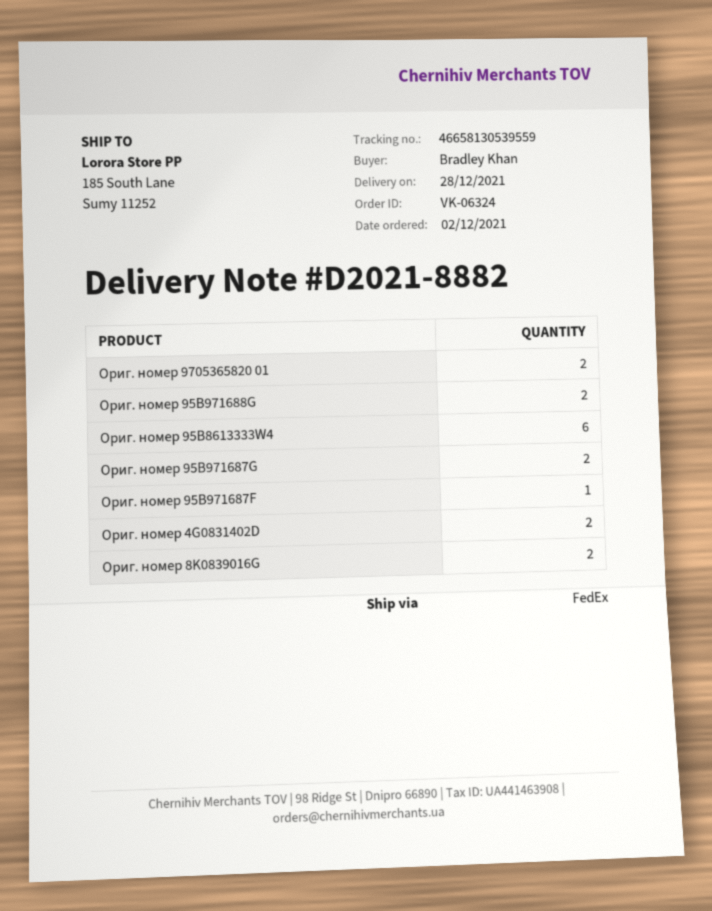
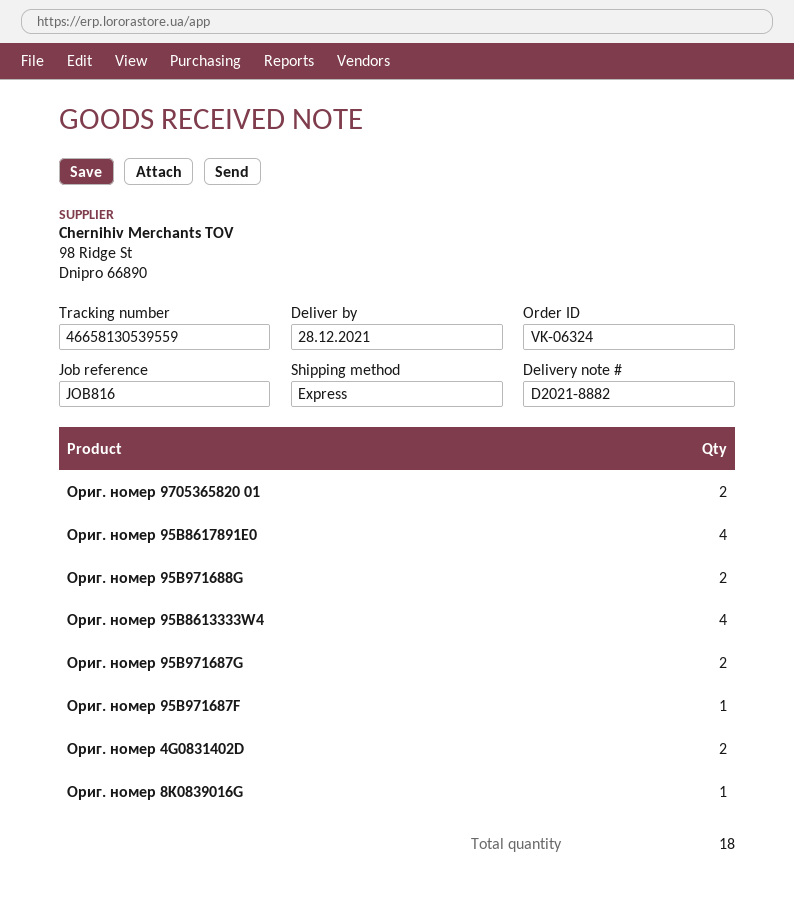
shipping method: FedEx -> express
Ориг. номер 95B8613333W4: 6 -> 4
Ориг. номер 8K0839016G: 2 -> 1
Ориг. номер 95B8617891E0: none -> 4

